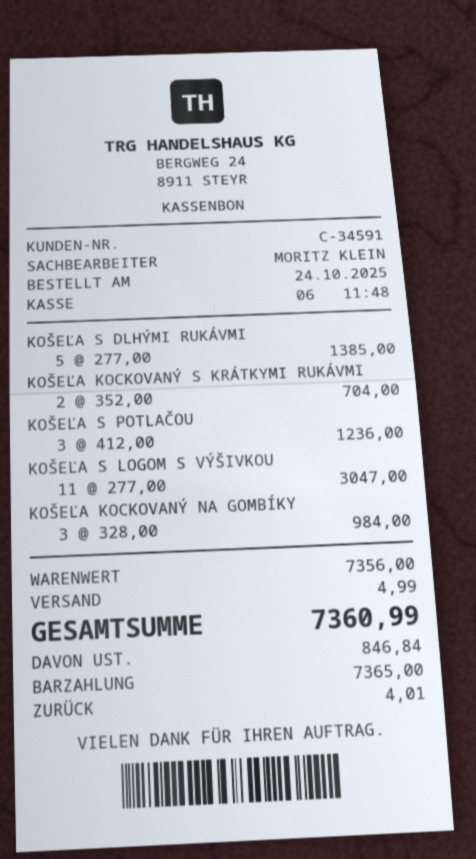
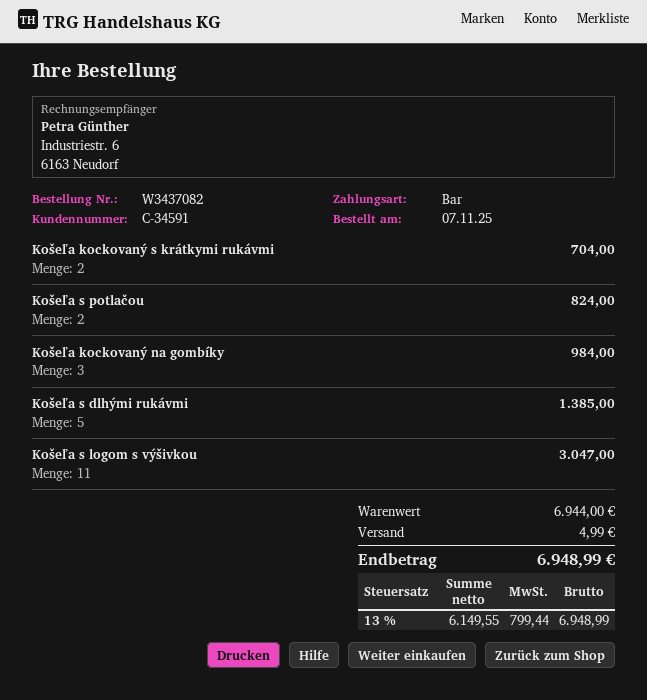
order date: 2025-10-24 -> 2025-11-07
KOŠEĽA S POTLAČOU: 3 for 1236.00 -> 2 for 824.00
subtotal: 7356.00 -> 6944.00
tax: 846.84 -> 799.44
total: 7360.99 -> 6948.99

